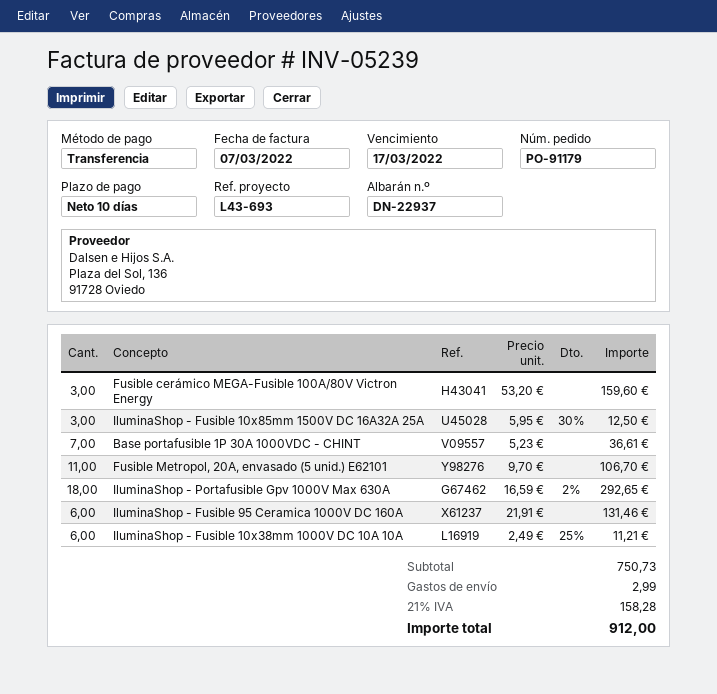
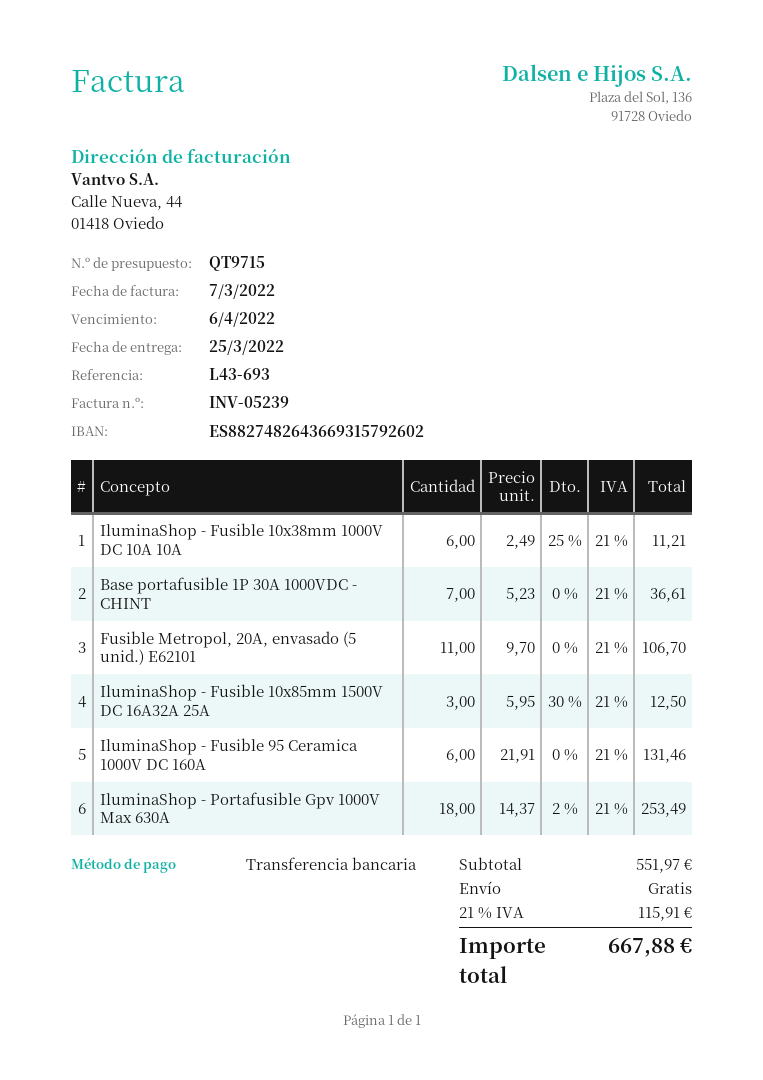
due date: 2022-03-17 -> 2022-04-06
Fusible cerámico MEGA-Fusible 100A/80V Victron Energy: 3 x 53.20 = 159.60 -> none
IluminaShop - Portafusible Gpv 1000V Max 630A: 18 x 16.59 - 2% = 292.65 -> 18 x 14.37 - 2% = 253.49
subtotal: 750.73 -> 551.97
shipping: 2.99 -> 0.00
tax: 21% = 158.28 -> 21% = 115.91
total: 912.00 -> 667.88

